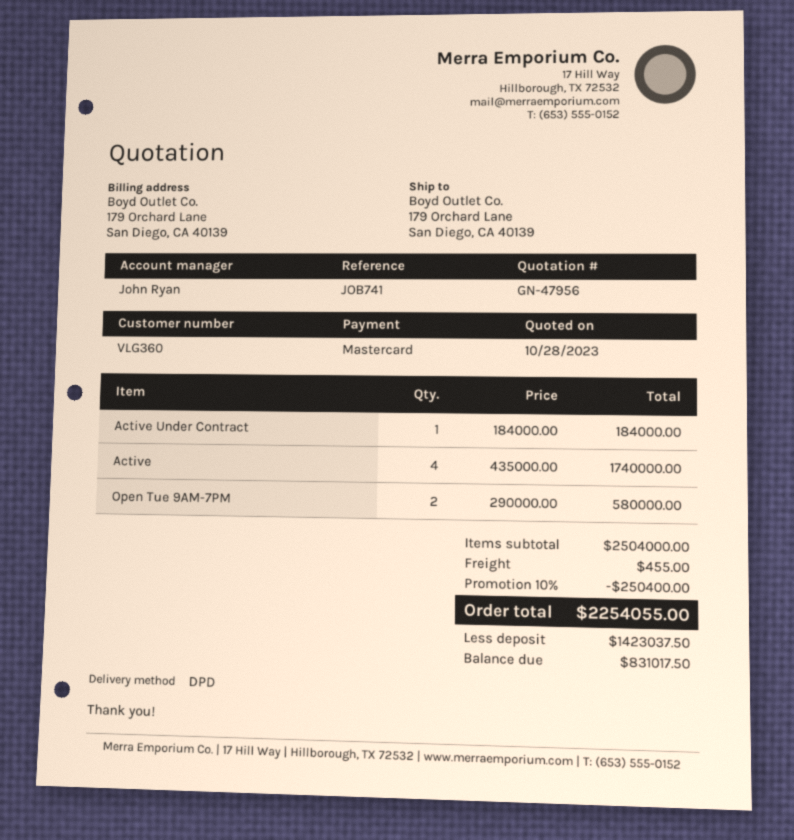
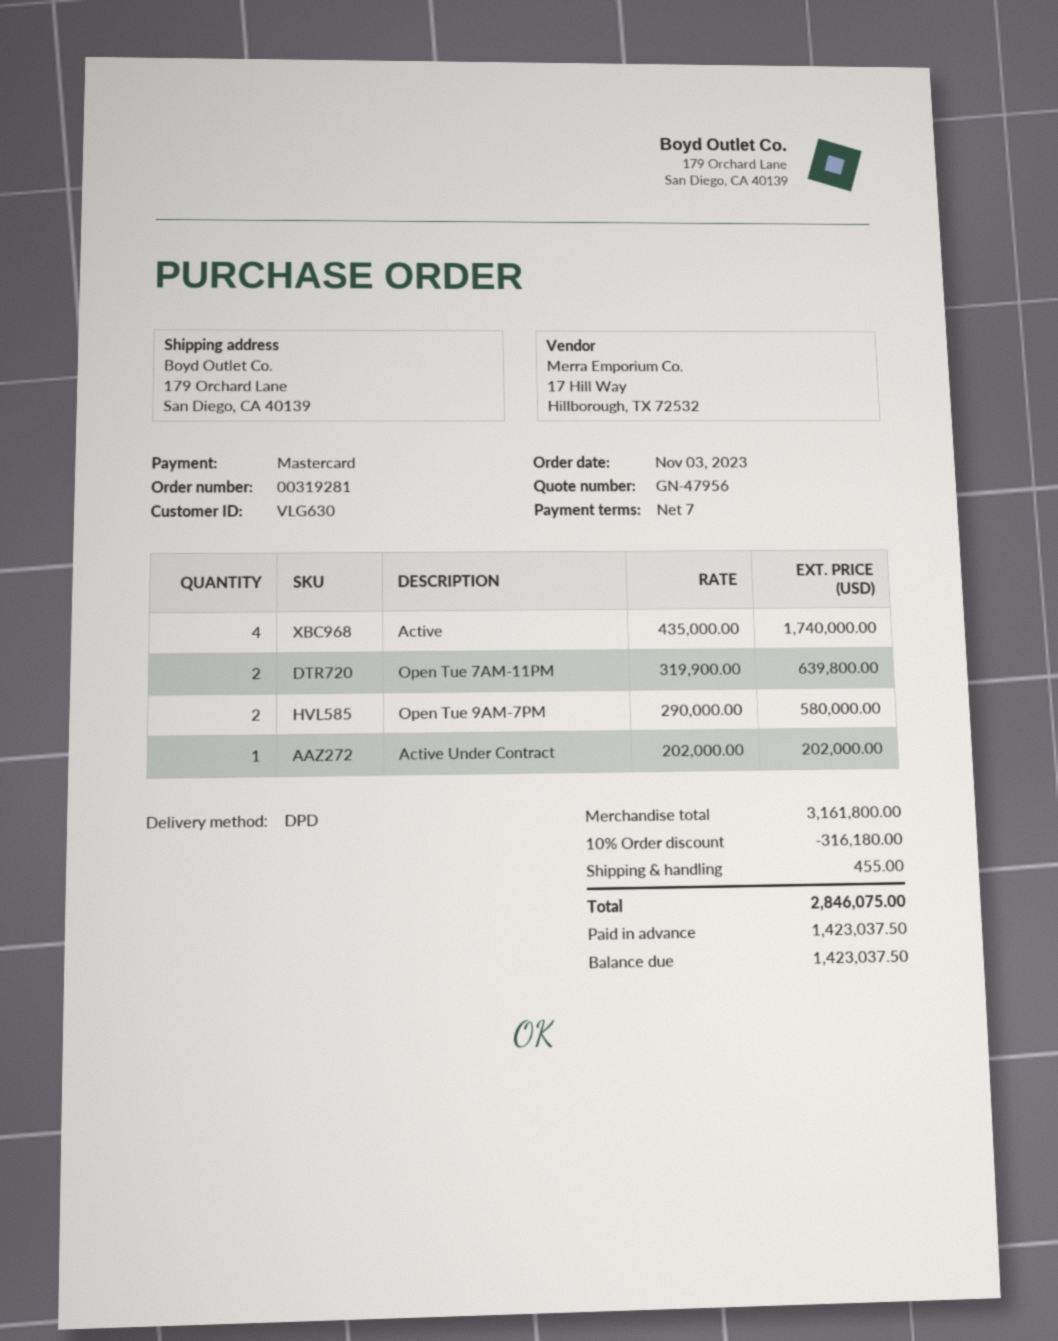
customer number: VLG360 -> VLG630
Active Under Contract: 1 x 184000.00 = 184000.00 -> 1 x 202000.00 = 202000.00
Open Tue 7AM-11PM: none -> 2 x 319900.00 = 639800.00
subtotal: 2504000.00 -> 3161800.00
discount: 10% = 250400.00 -> 10% = 316180.00
total: 2254055.00 -> 2846075.00
balance: 831017.50 -> 1423037.50

